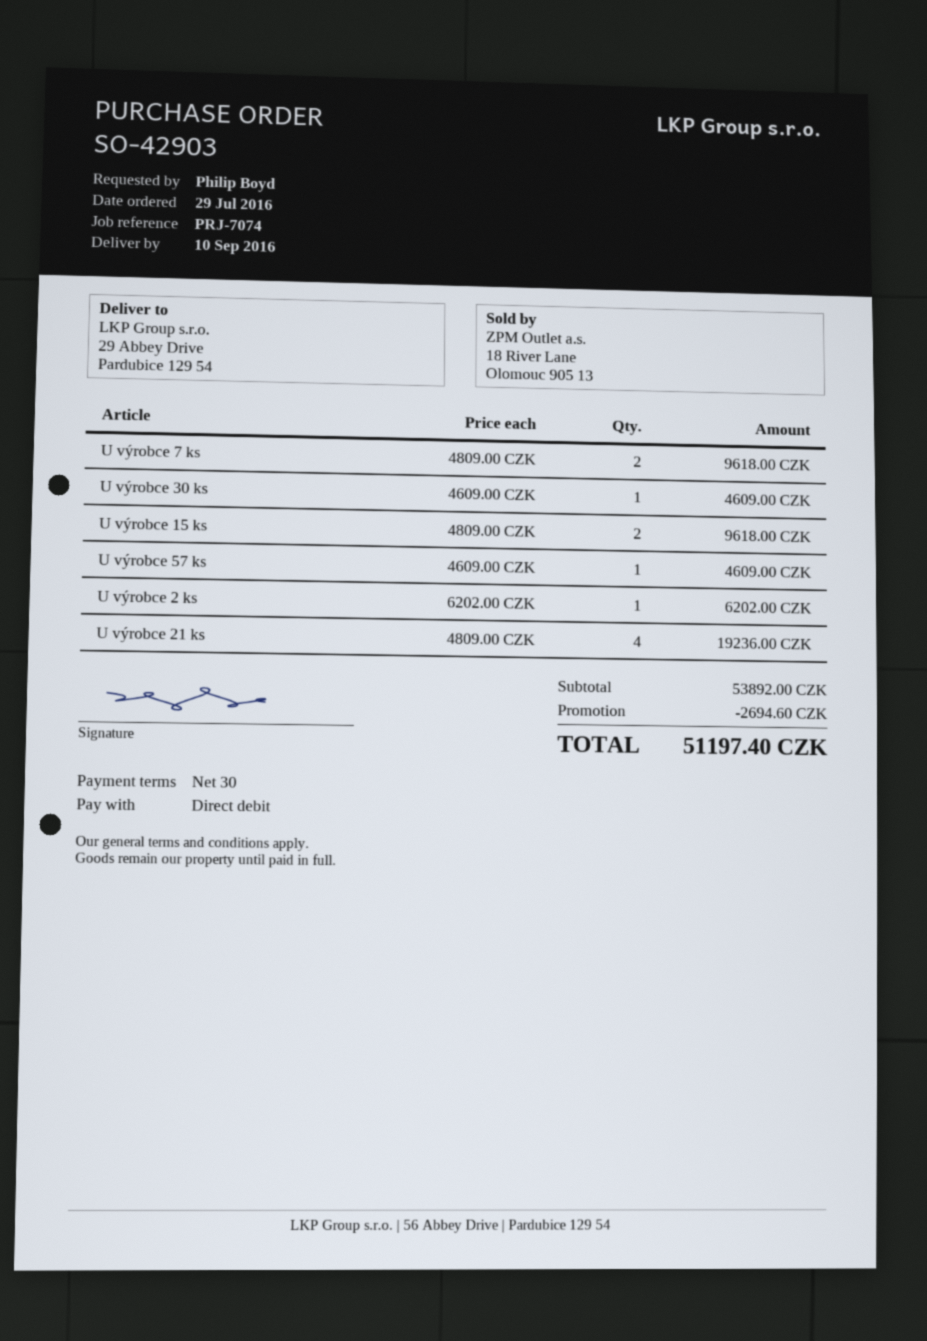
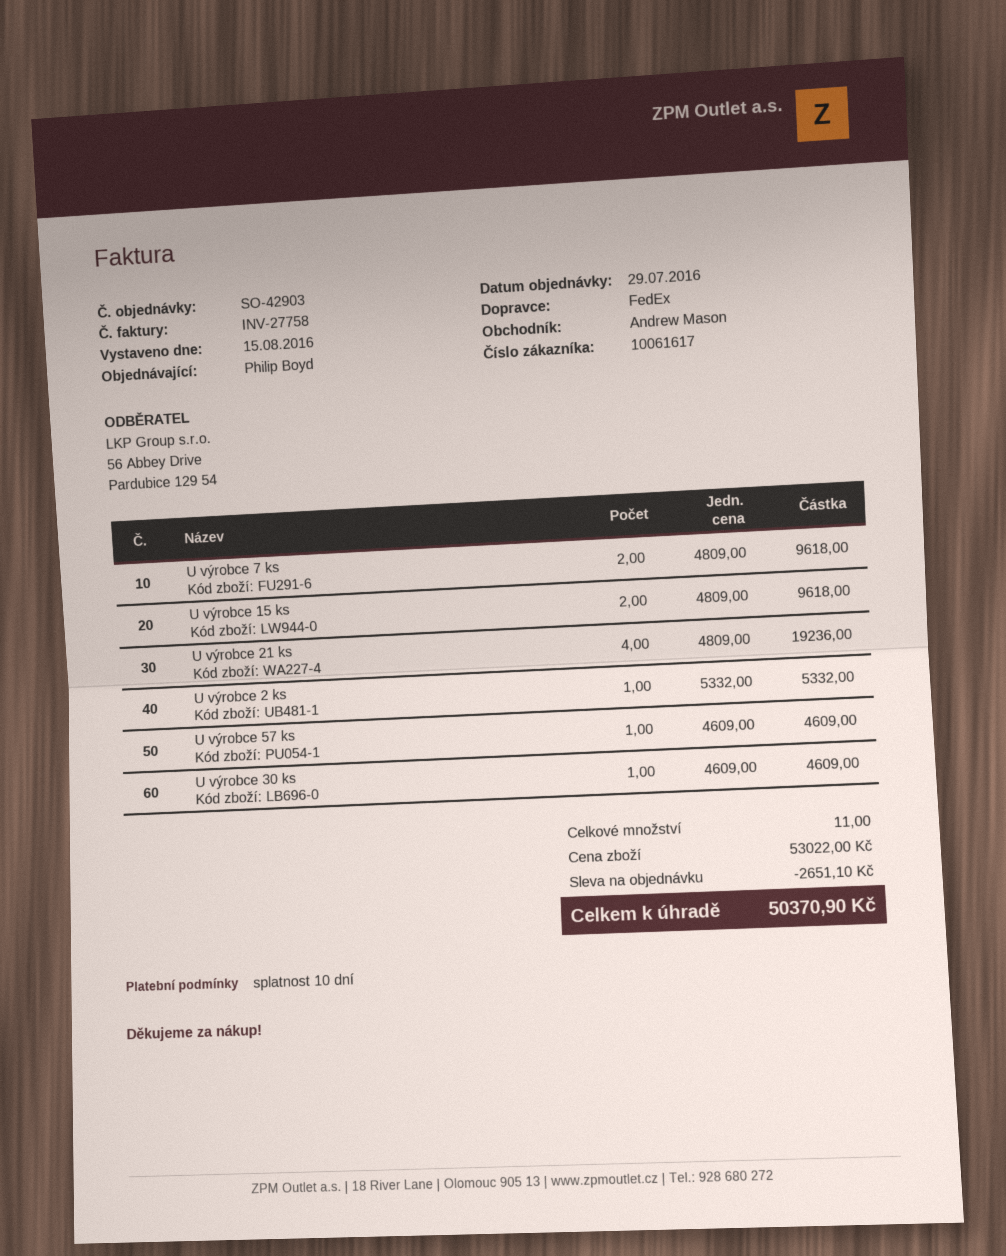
payment terms: 30 days -> 10 days
U výrobce 2 ks: 1 x 6202.00 = 6202.00 -> 1 x 5332.00 = 5332.00
subtotal: 53892.00 -> 53022.00
discount: 2694.60 -> 2651.10
total: 51197.40 -> 50370.90

